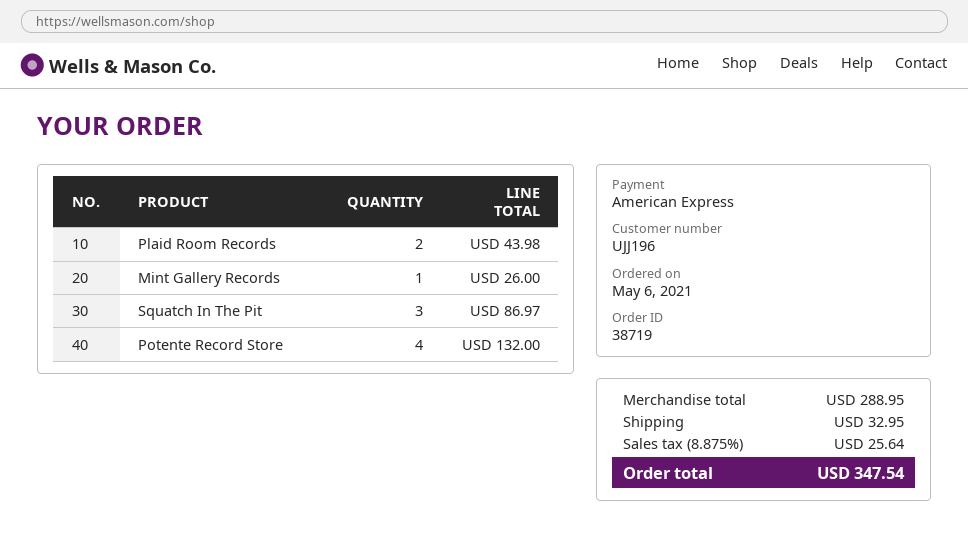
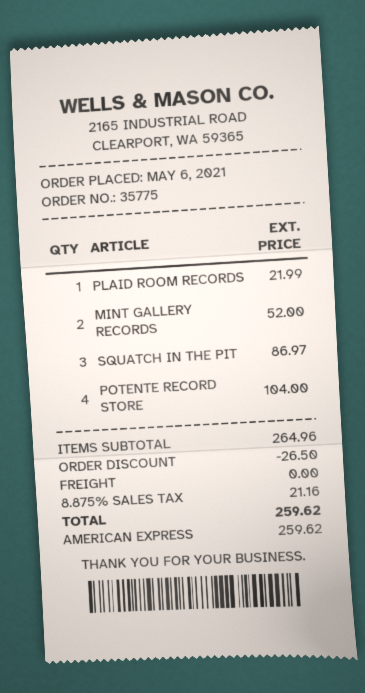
order number: 38719 -> 35775
Plaid Room Records: 2 for 43.98 -> 1 for 21.99
Mint Gallery Records: 1 for 26.00 -> 2 for 52.00
Potente Record Store: 4 for 132.00 -> 4 for 104.00
subtotal: 288.95 -> 264.96
discount: none -> 26.50
shipping: 32.95 -> 0.00
tax: 8.875% = 25.64 -> 8.875% = 21.16
total: 347.54 -> 259.62

